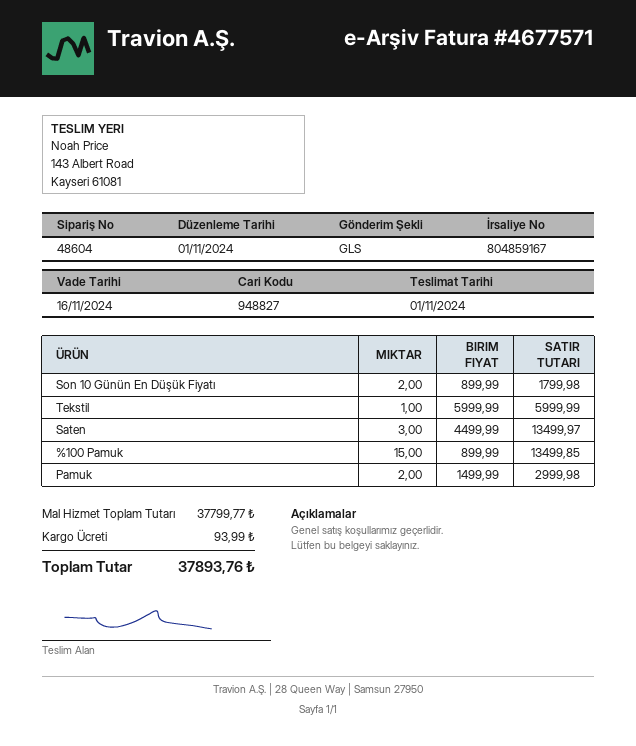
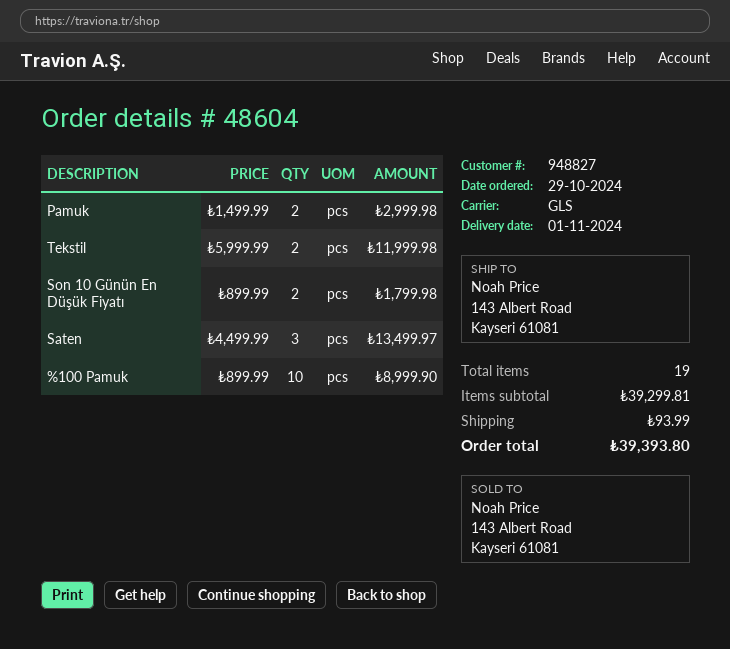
Tekstil: 1 x 5999.99 = 5999.99 -> 2 x 5999.99 = 11999.98
%100 Pamuk: 15 x 899.99 = 13499.85 -> 10 x 899.99 = 8999.90
subtotal: 37799.77 -> 39299.81
total: 37893.76 -> 39393.80

